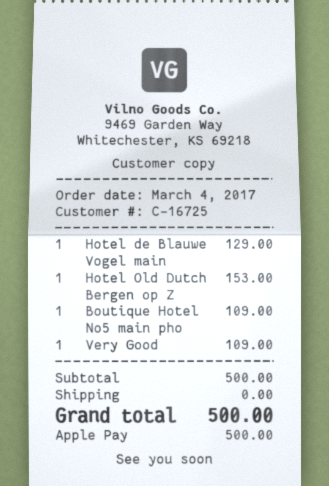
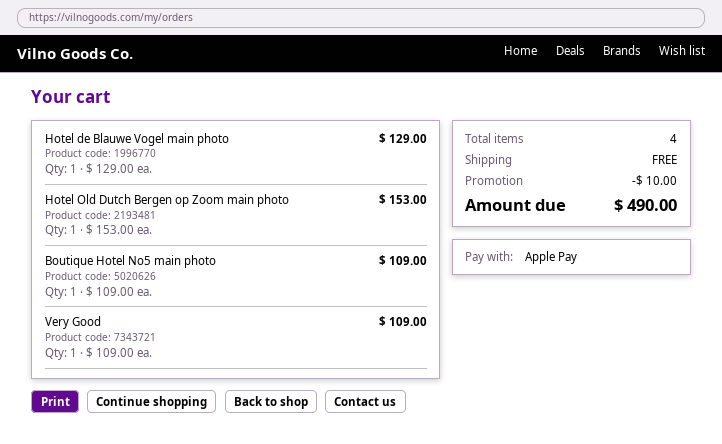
discount: none -> 10.00
total: 500.00 -> 490.00

